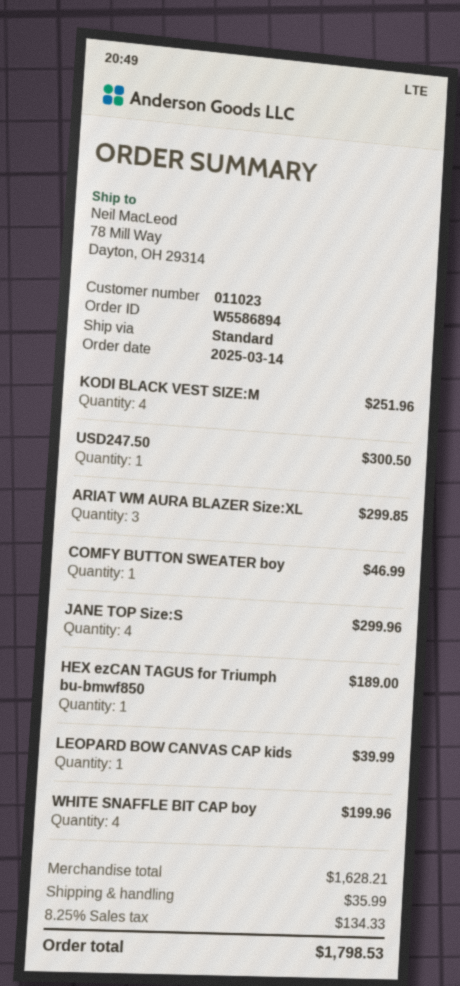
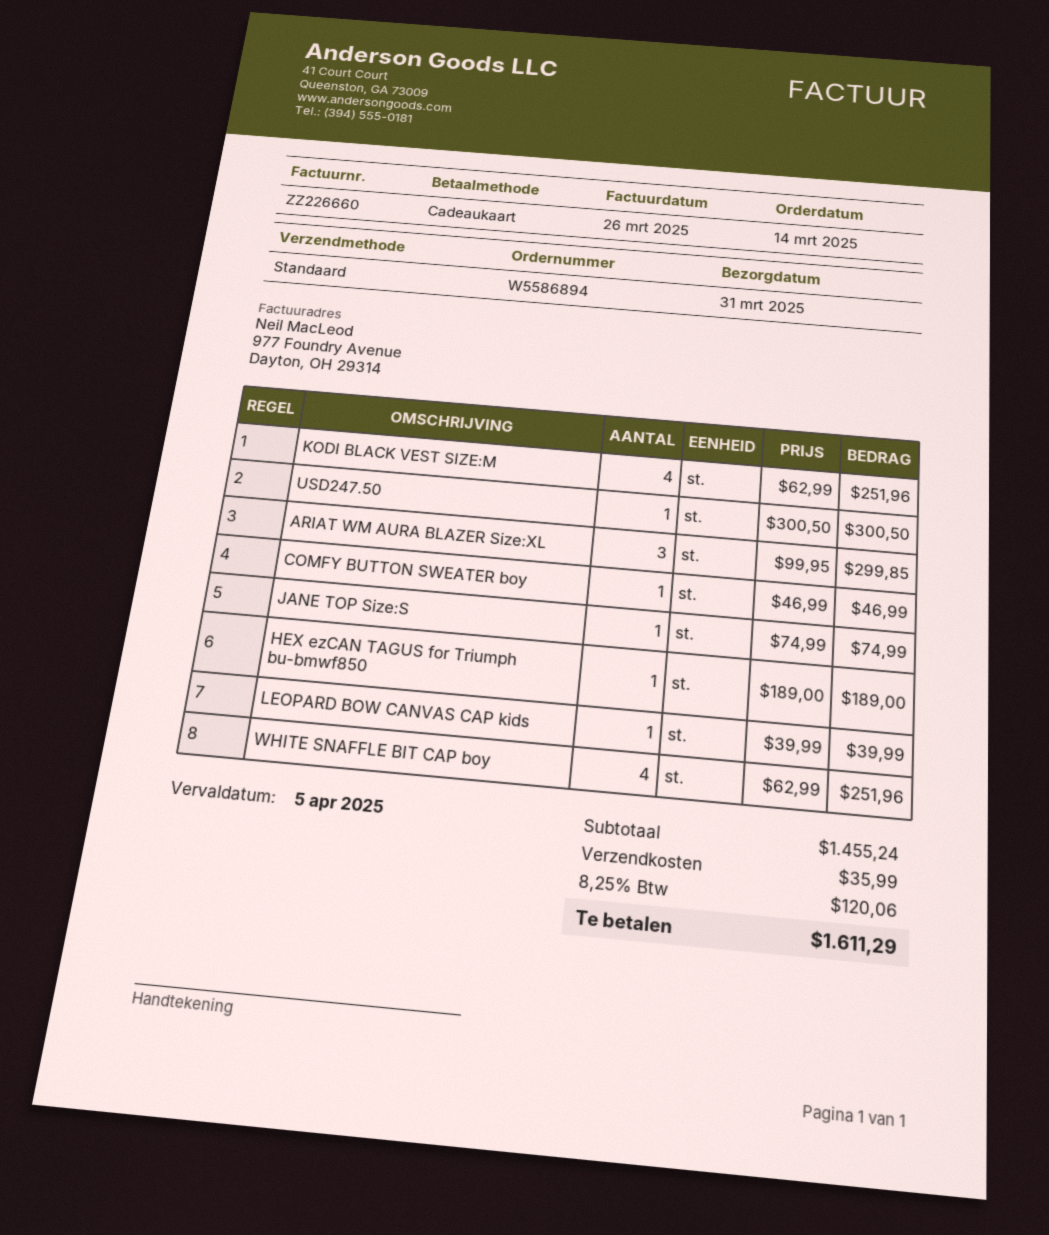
JANE TOP Size:S: 4 for 299.96 -> 1 for 74.99
WHITE SNAFFLE BIT CAP boy: 4 for 199.96 -> 4 for 251.96
subtotal: 1628.21 -> 1455.24
tax: 8.25% = 134.33 -> 8.25% = 120.06
total: 1798.53 -> 1611.29

